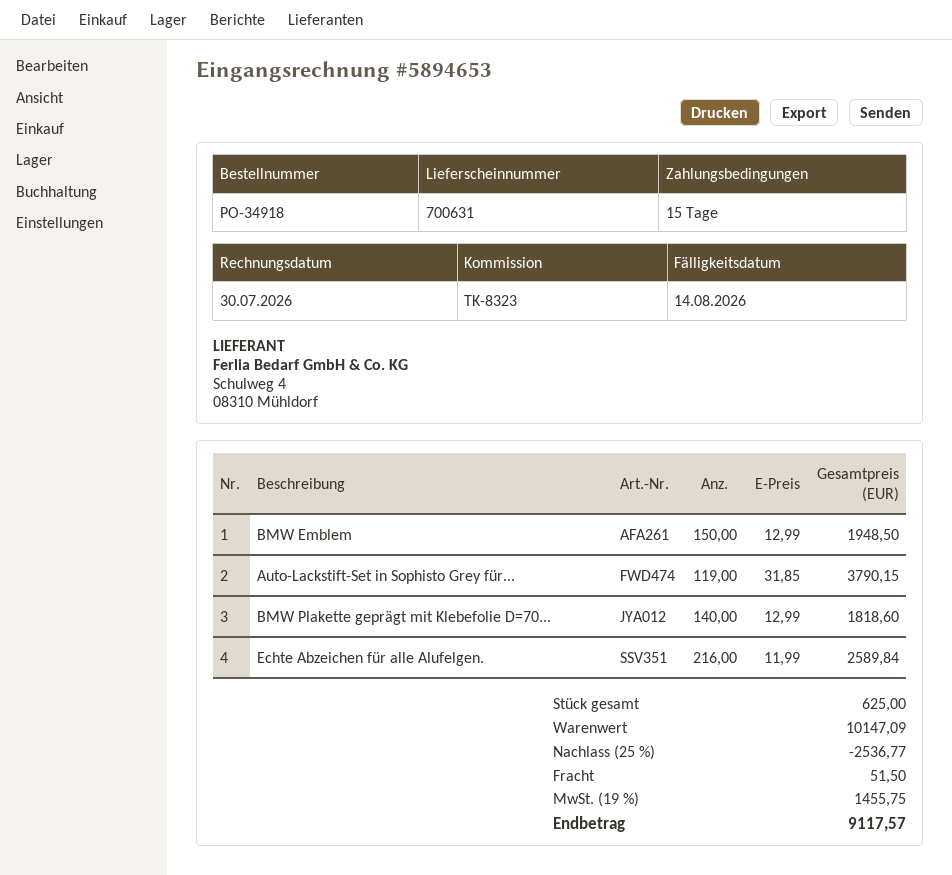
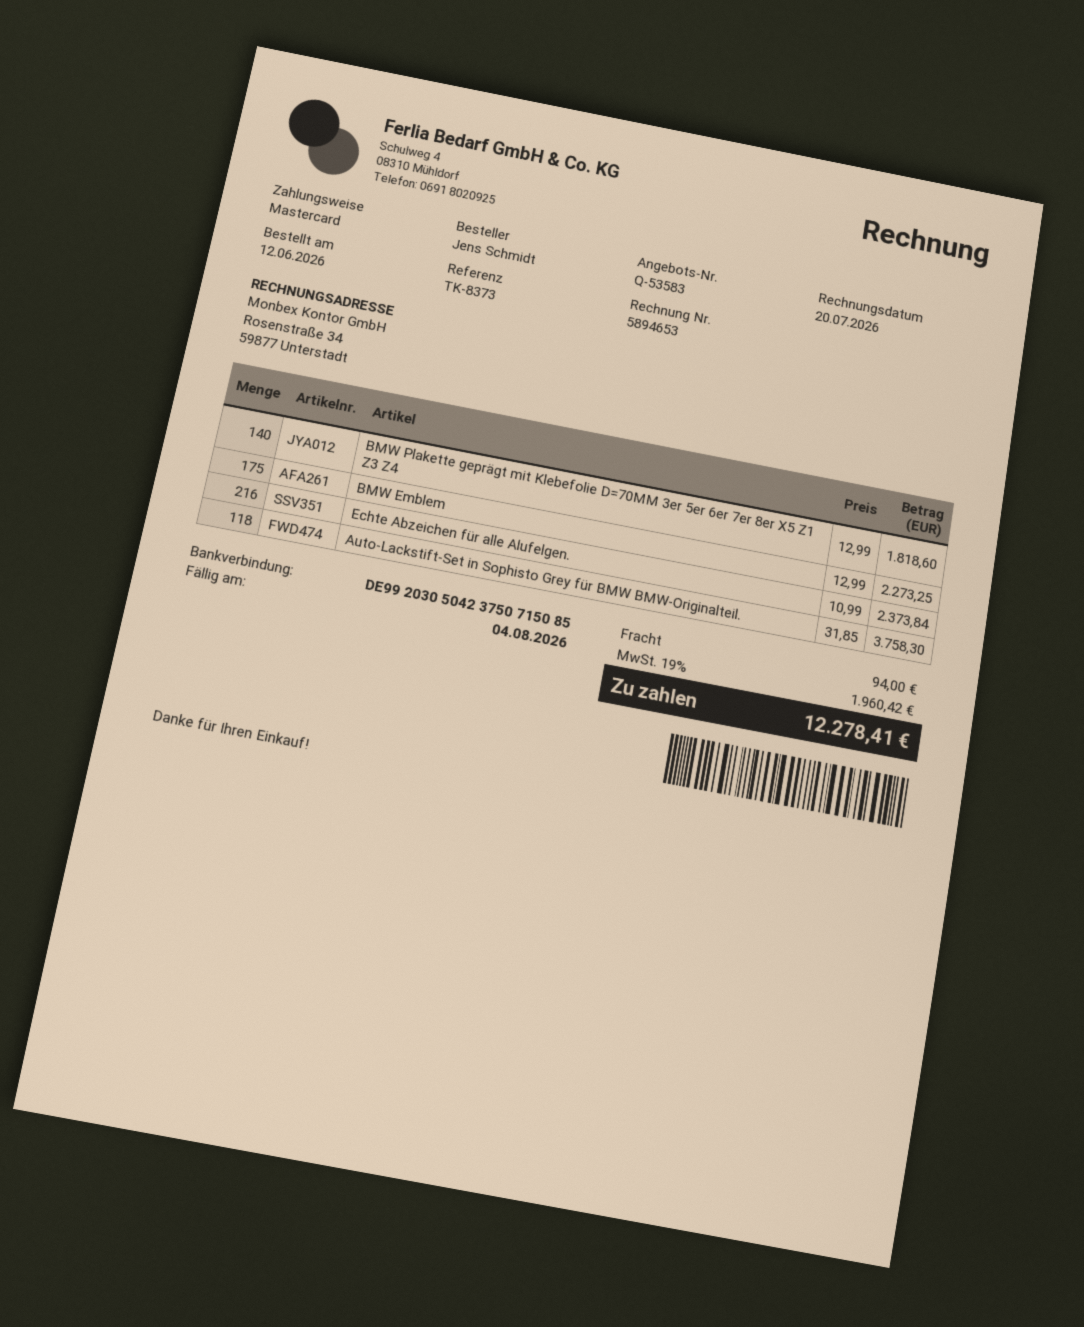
invoice date: 2026-07-30 -> 2026-07-20
due date: 2026-08-14 -> 2026-08-04
reference: TK-8323 -> TK-8373
BMW Emblem: 150 x 12.99 = 1948.50 -> 175 x 12.99 = 2273.25
Auto-Lackstift-Set in Sophisto Grey für...: 119 x 31.85 = 3790.15 -> 118 x 31.85 = 3758.30
Echte Abzeichen für alle Alufelgen.: 216 x 11.99 = 2589.84 -> 216 x 10.99 = 2373.84
discount: 25% = 2536.77 -> none
shipping: 51.50 -> 94.00
tax: 19% = 1455.75 -> 19% = 1960.42
total: 9117.57 -> 12278.41

